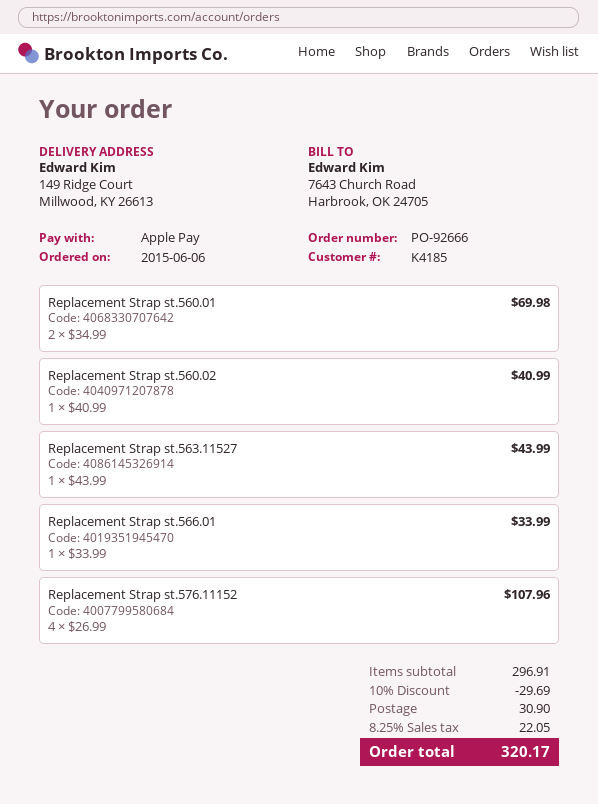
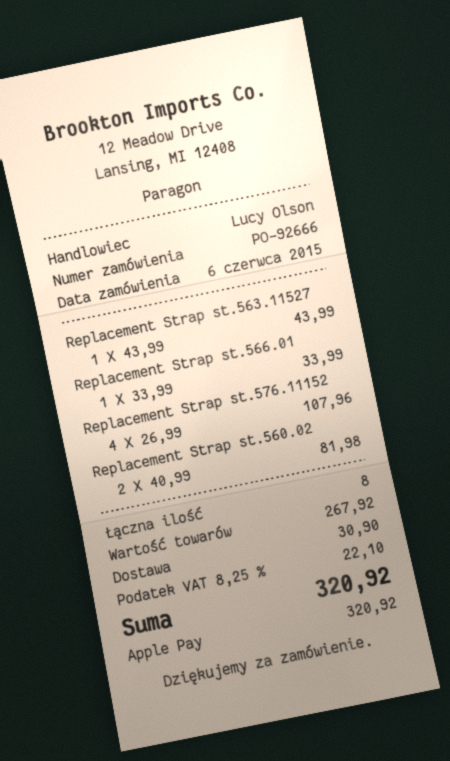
Replacement Strap st.560.01: 2 x 34.99 = 69.98 -> none
Replacement Strap st.560.02: 1 x 40.99 = 40.99 -> 2 x 40.99 = 81.98
subtotal: 296.91 -> 267.92
discount: 10% = 29.69 -> none
tax: 8.25% = 22.05 -> 8.25% = 22.10
total: 320.17 -> 320.92

